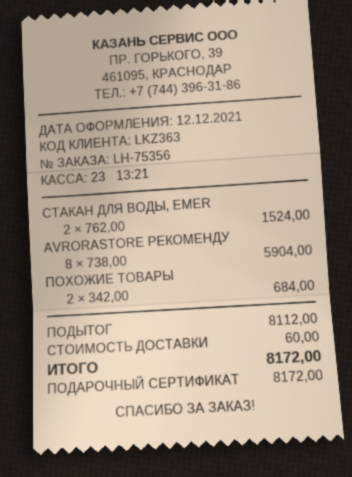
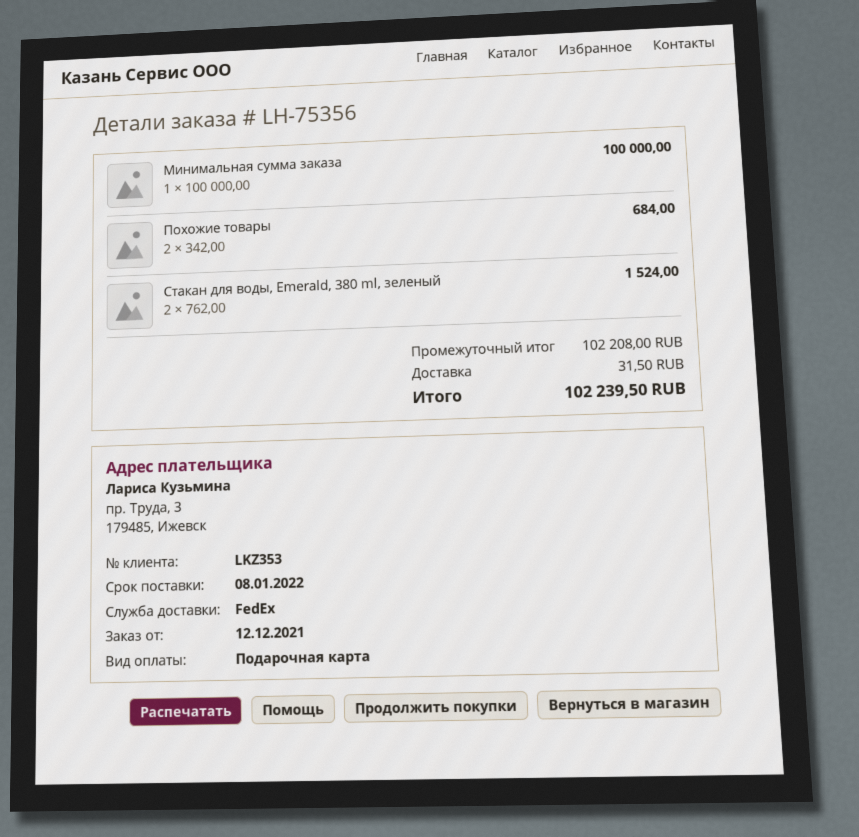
customer number: LKZ363 -> LKZ353
AVRORASTORE РЕКОМЕНДУ: 8 x 738.00 = 5904.00 -> none
Минимальная сумма заказа: none -> 1 x 100000.00 = 100000.00
subtotal: 8112.00 -> 102208.00
shipping: 60.00 -> 31.50
total: 8172.00 -> 102239.50

